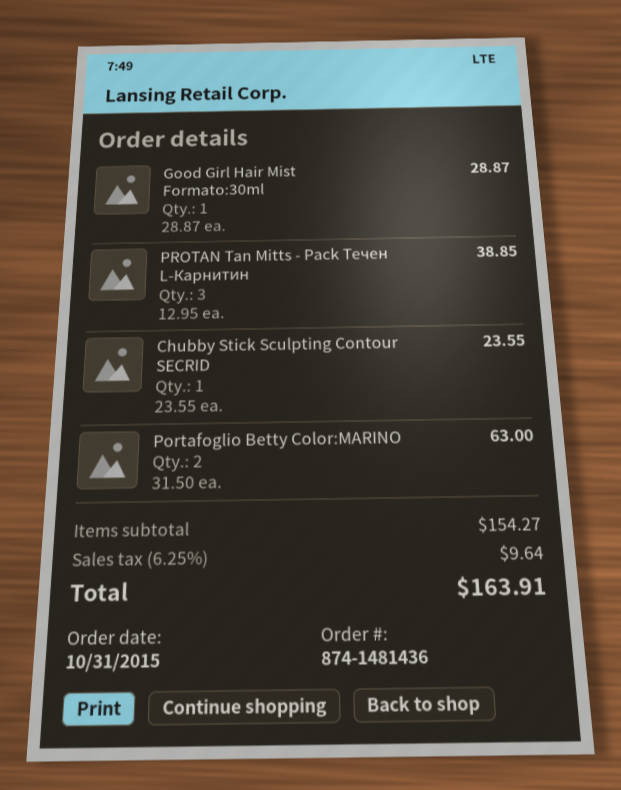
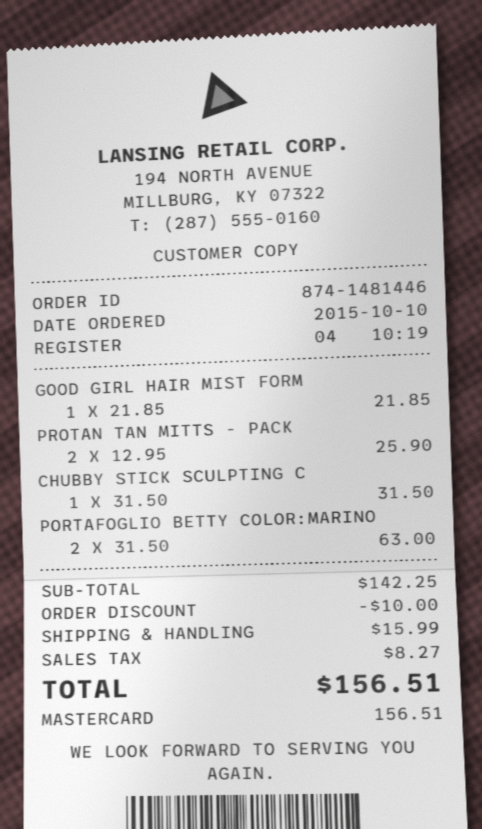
order number: 874-1481436 -> 874-1481446
order date: 2015-10-31 -> 2015-10-10
Good Girl Hair Mist Formato:30ml: 1 x 28.87 = 28.87 -> 1 x 21.85 = 21.85
PROTAN Tan Mitts - Pack Течен L-Карнитин: 3 x 12.95 = 38.85 -> 2 x 12.95 = 25.90
Chubby Stick Sculpting Contour SECRID: 1 x 23.55 = 23.55 -> 1 x 31.50 = 31.50
subtotal: 154.27 -> 142.25
discount: none -> 10.00
shipping: none -> 15.99
tax: 9.64 -> 8.27
total: 163.91 -> 156.51

